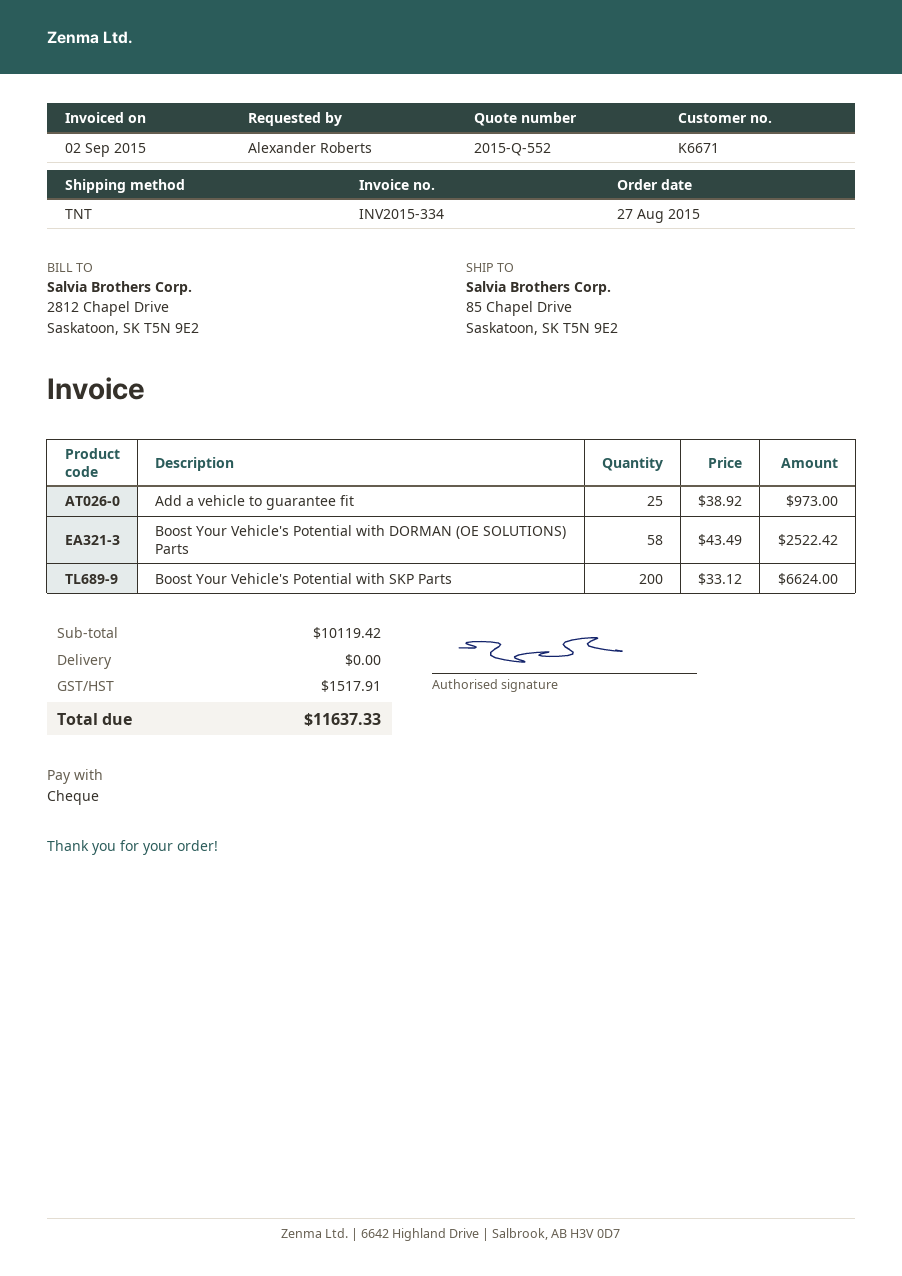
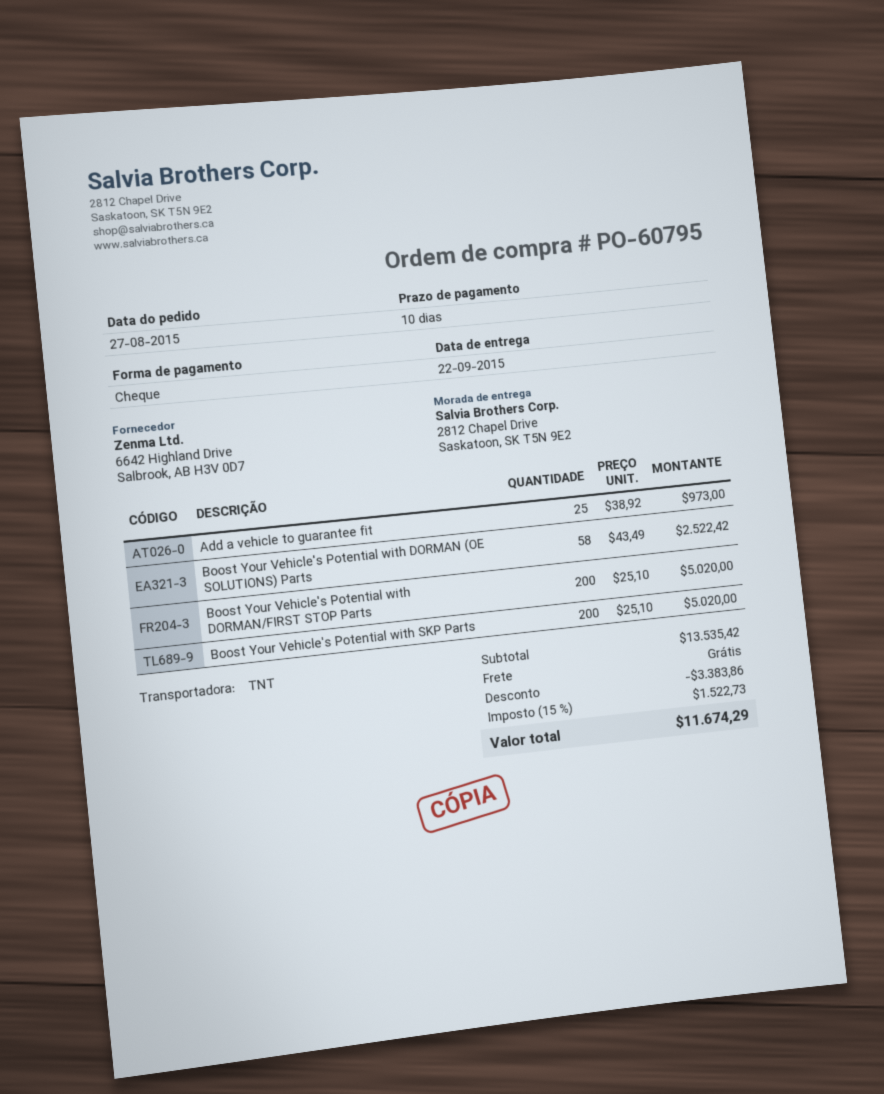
ship to: 85 Chapel Drive, Saskatoon, SK T5N 9E2 -> 2812 Chapel Drive, Saskatoon, SK T5N 9E2
Boost Your Vehicle's Potential with SKP Parts: 200 x 33.12 = 6624.00 -> 200 x 25.10 = 5020.00
Boost Your Vehicle's Potential with DORMAN/FIRST STOP Parts: none -> 200 x 25.10 = 5020.00
subtotal: 10119.42 -> 13535.42
discount: none -> 3383.86
tax: 1517.91 -> 1522.73
total: 11637.33 -> 11674.29

